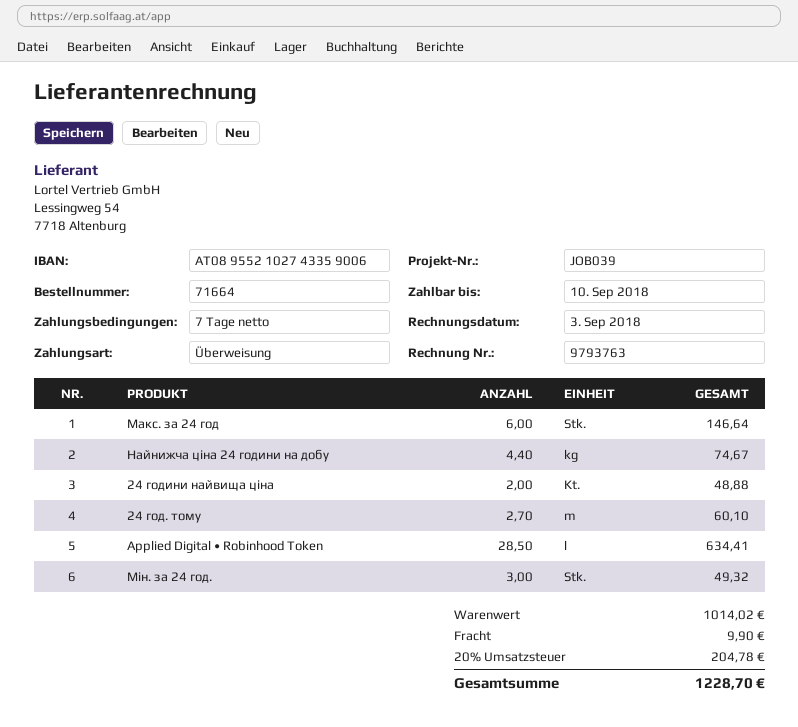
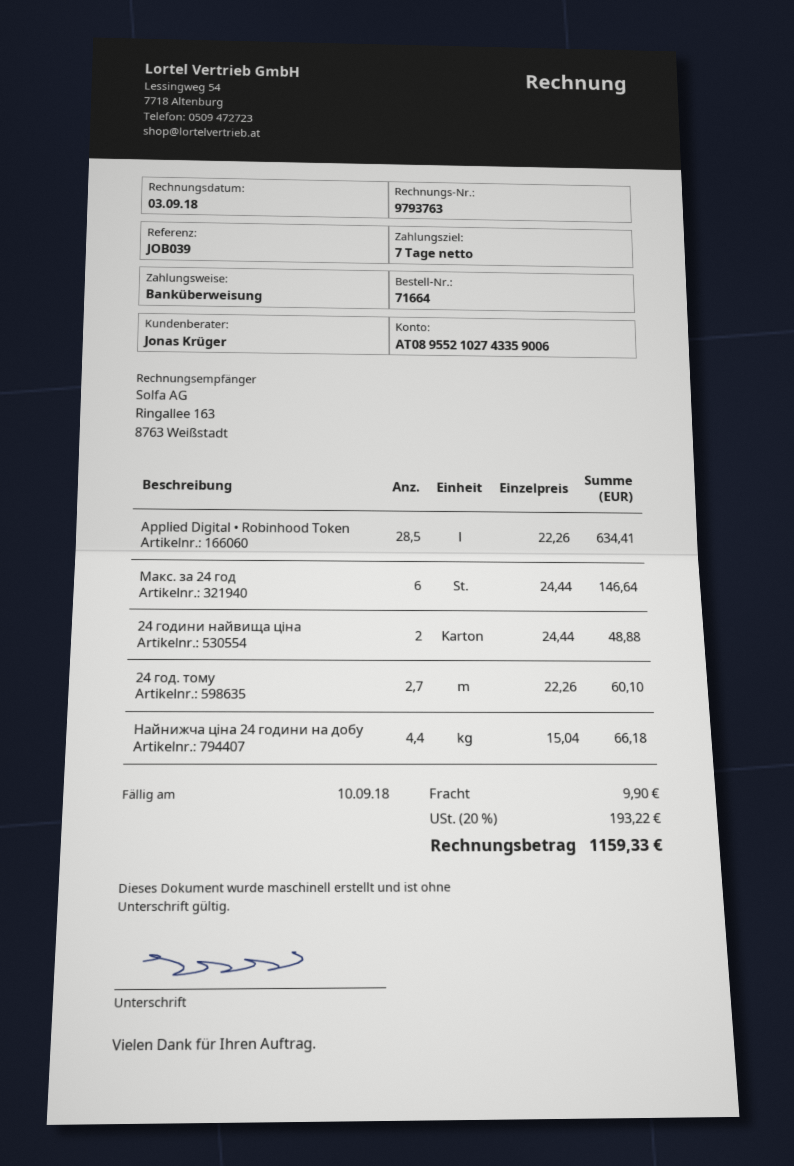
Найнижча ціна 24 години на добу: 4.4 for 74.67 -> 4.4 for 66.18
Мін. за 24 год.: 3 for 49.32 -> none
tax: 20% = 204.78 -> 20% = 193.22
total: 1228.70 -> 1159.33

